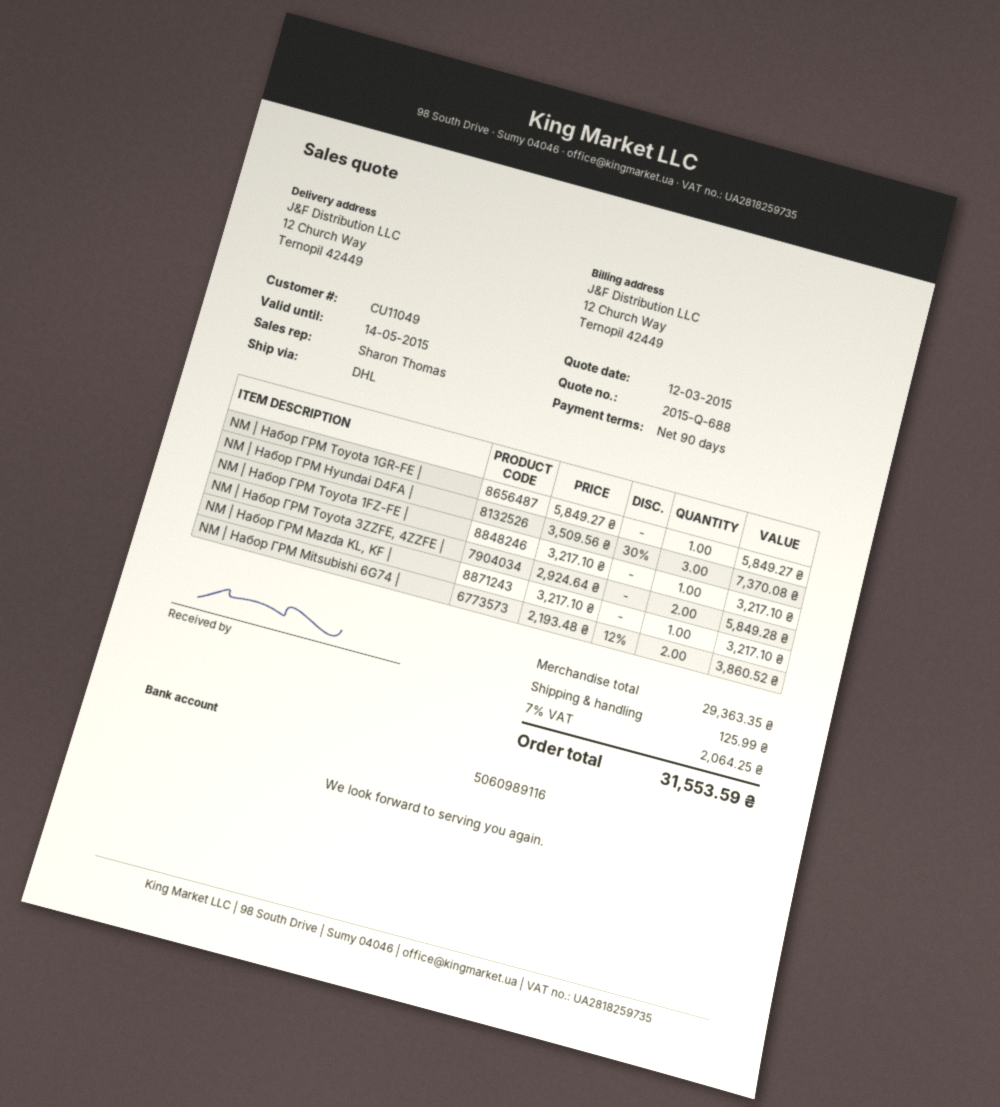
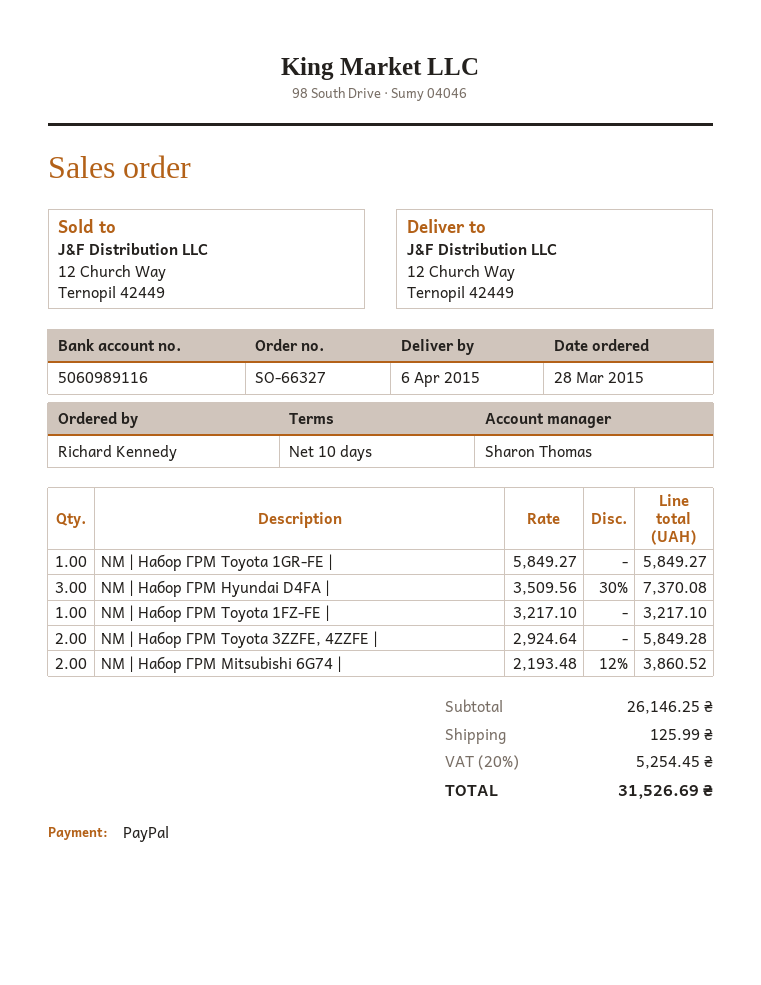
payment terms: 90 days -> 10 days
NM | Набор ГРМ Mazda KL, KF |: 1 x 3217.10 = 3217.10 -> none
subtotal: 29363.35 -> 26146.25
tax: 7% = 2064.25 -> 20% = 5254.45
total: 31553.59 -> 31526.69

